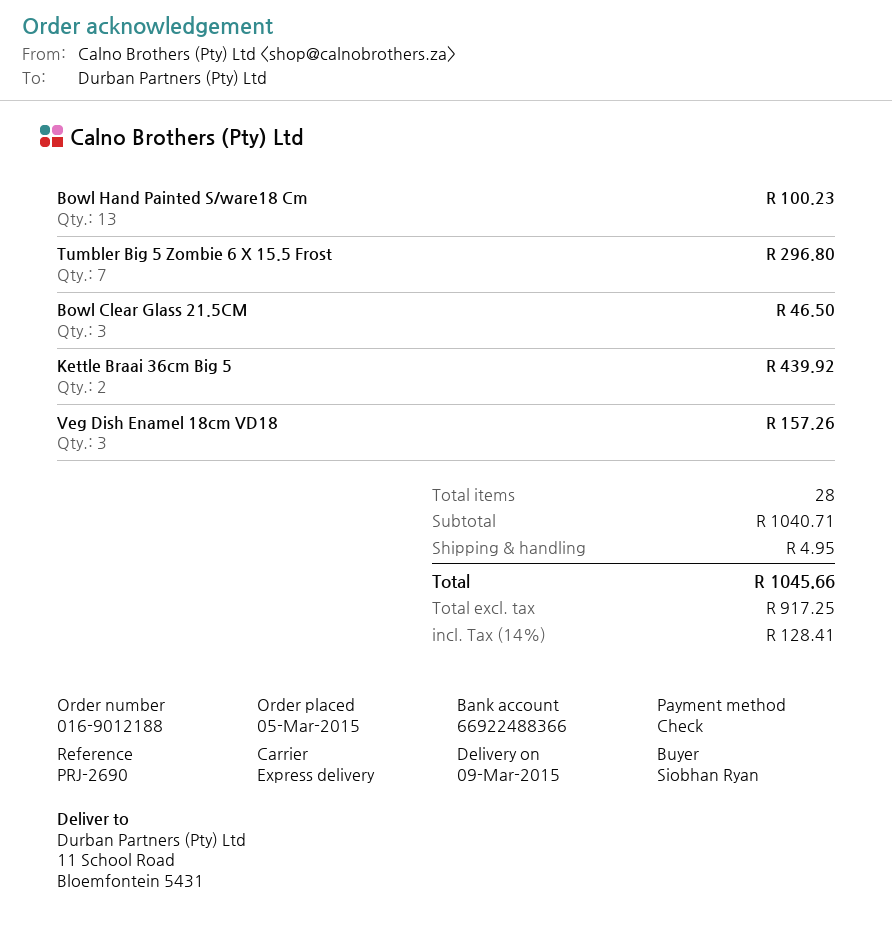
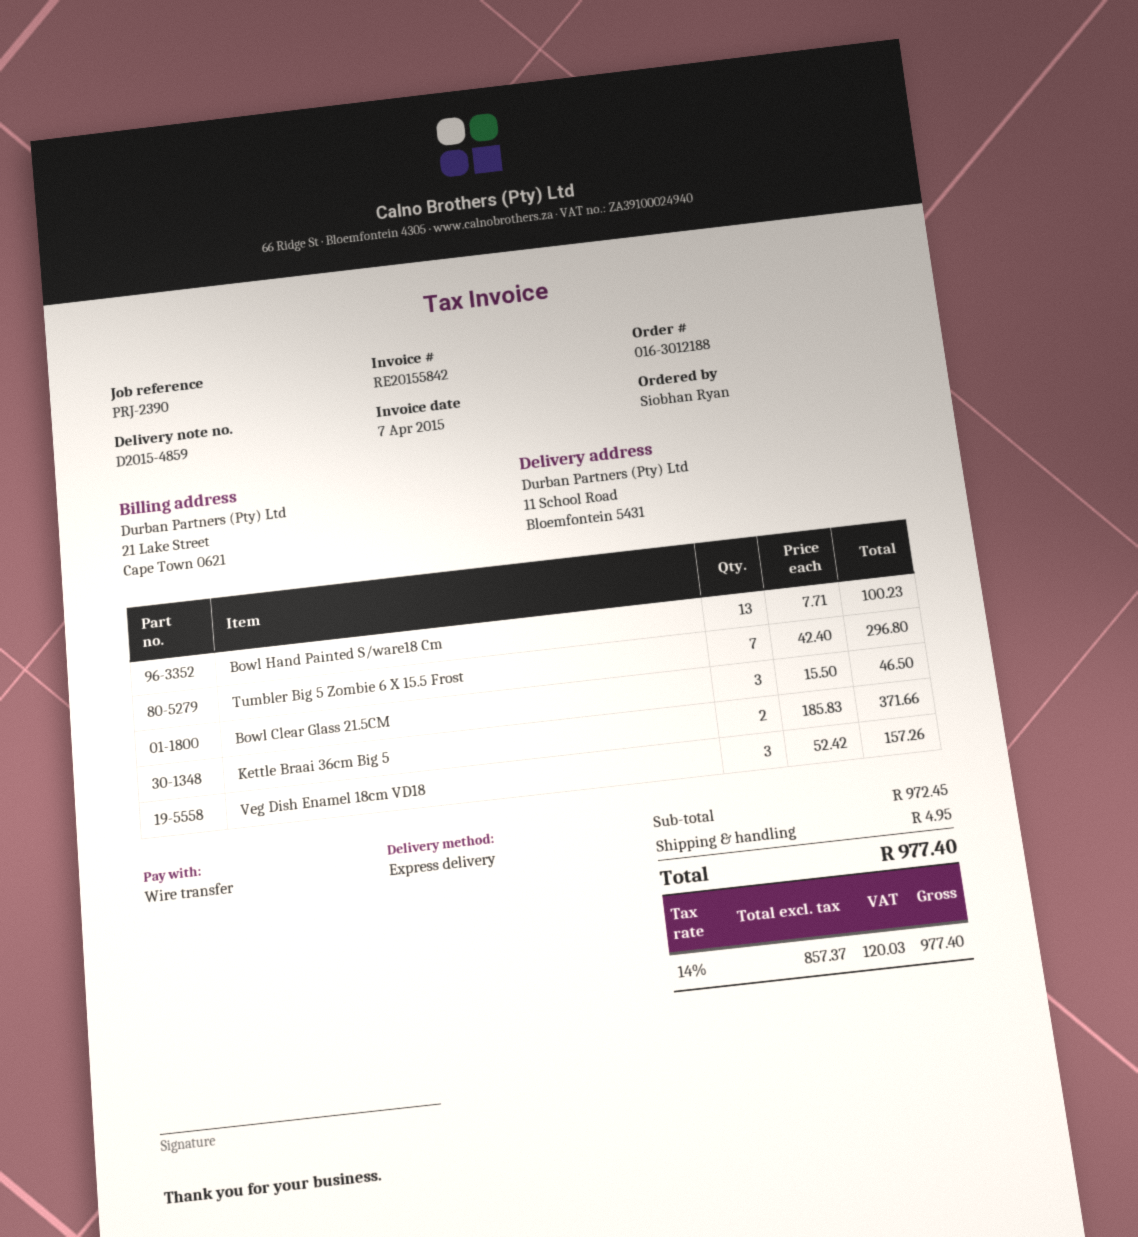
order number: 016-9012188 -> 016-3012188
reference: PRJ-2690 -> PRJ-2390
payment method: cheque -> bank transfer
Kettle Braai 36cm Big 5: 2 for 439.92 -> 2 for 371.66
subtotal: 1040.71 -> 972.45
net: 917.25 -> 857.37
tax: 14% = 128.41 -> 14% = 120.03
total: 1045.66 -> 977.40

